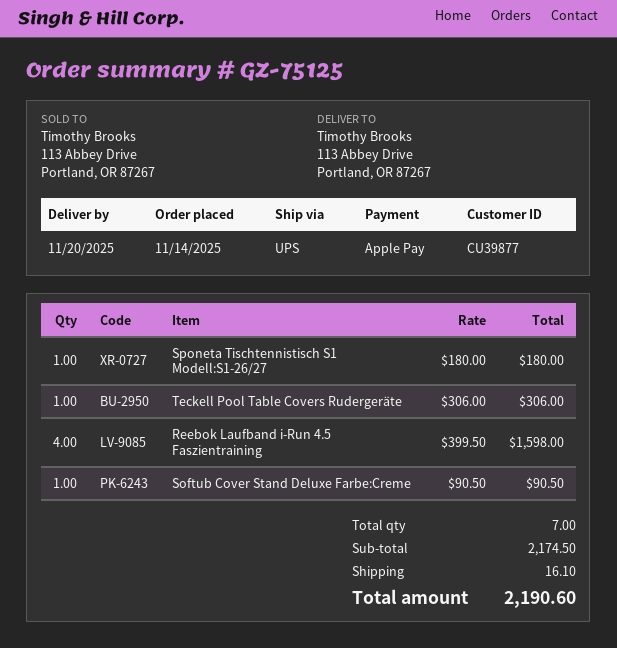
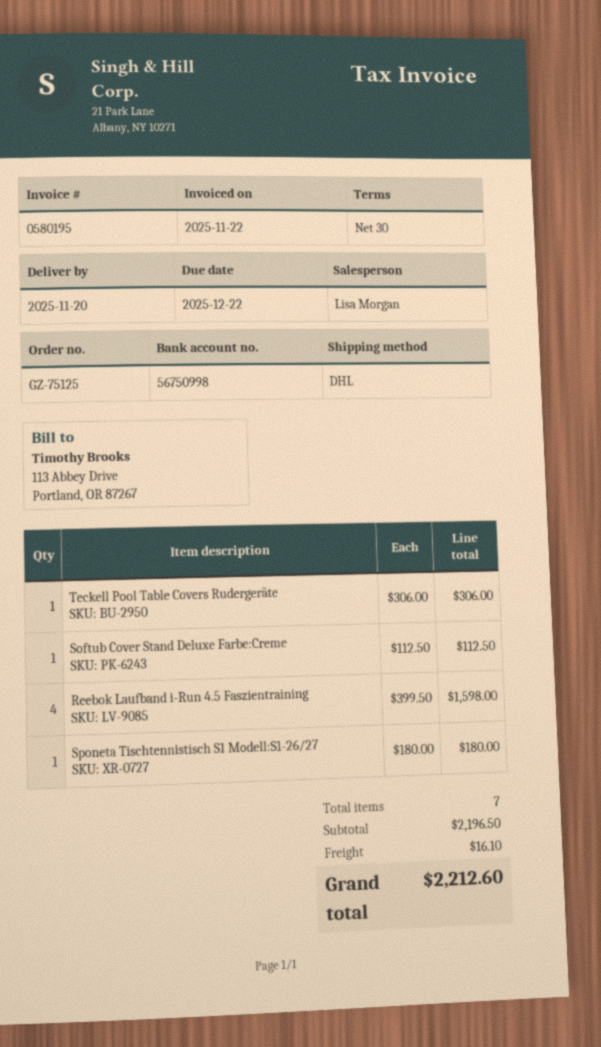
shipping method: UPS -> DHL
Softub Cover Stand Deluxe Farbe:Creme: 1 x 90.50 = 90.50 -> 1 x 112.50 = 112.50
subtotal: 2174.50 -> 2196.50
total: 2190.60 -> 2212.60

